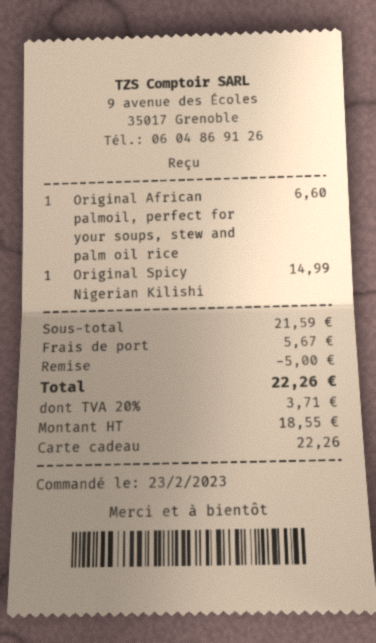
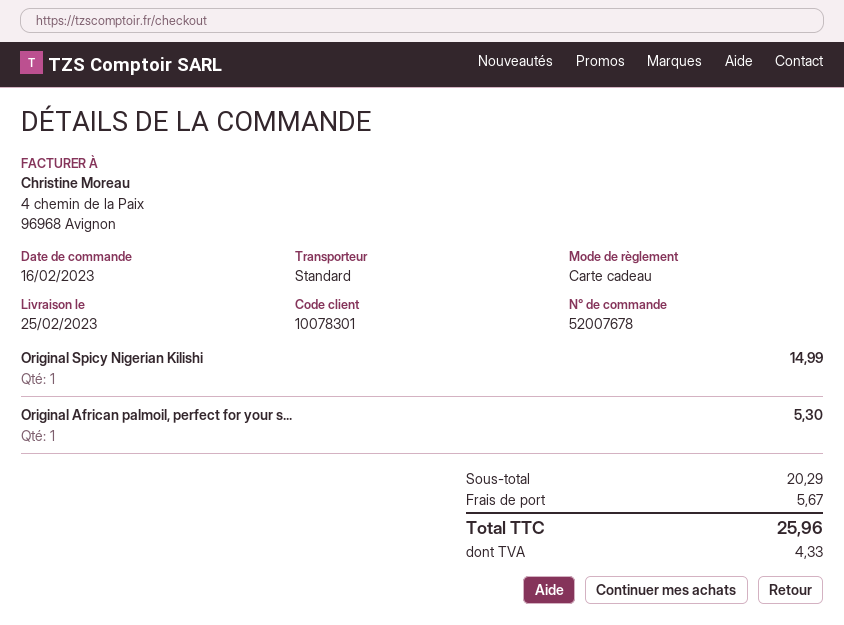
order date: 2023-02-23 -> 2023-02-16
Original African palmoil, perfect for your soups, stew and palm oil rice: 1 for 6.60 -> 1 for 5.30
subtotal: 21.59 -> 20.29
discount: 5.00 -> none
tax: 3.71 -> 4.33
total: 22.26 -> 25.96

